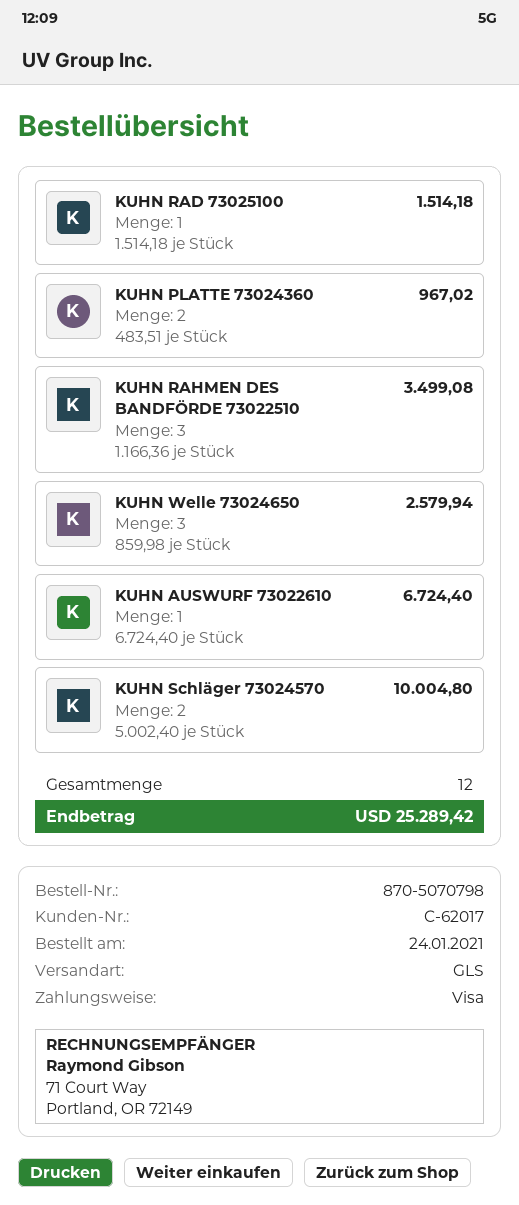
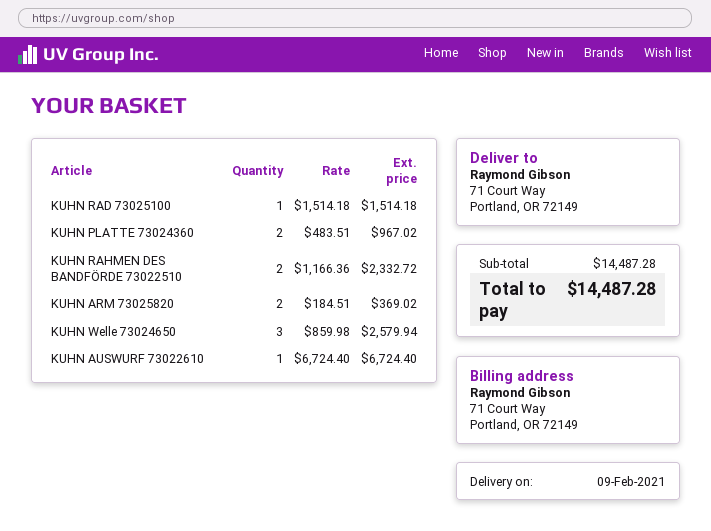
KUHN RAHMEN DES BANDFÖRDE 73022510: 3 x 1166.36 = 3499.08 -> 2 x 1166.36 = 2332.72
KUHN Schläger 73024570: 2 x 5002.40 = 10004.80 -> none
KUHN ARM 73025820: none -> 2 x 184.51 = 369.02
total: 25289.42 -> 14487.28

